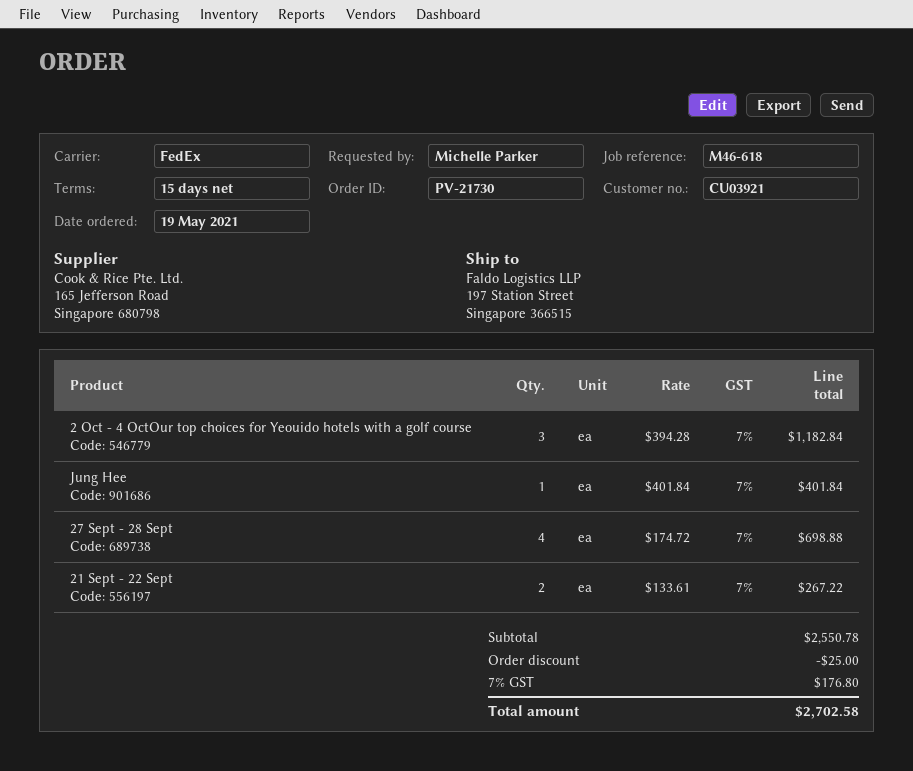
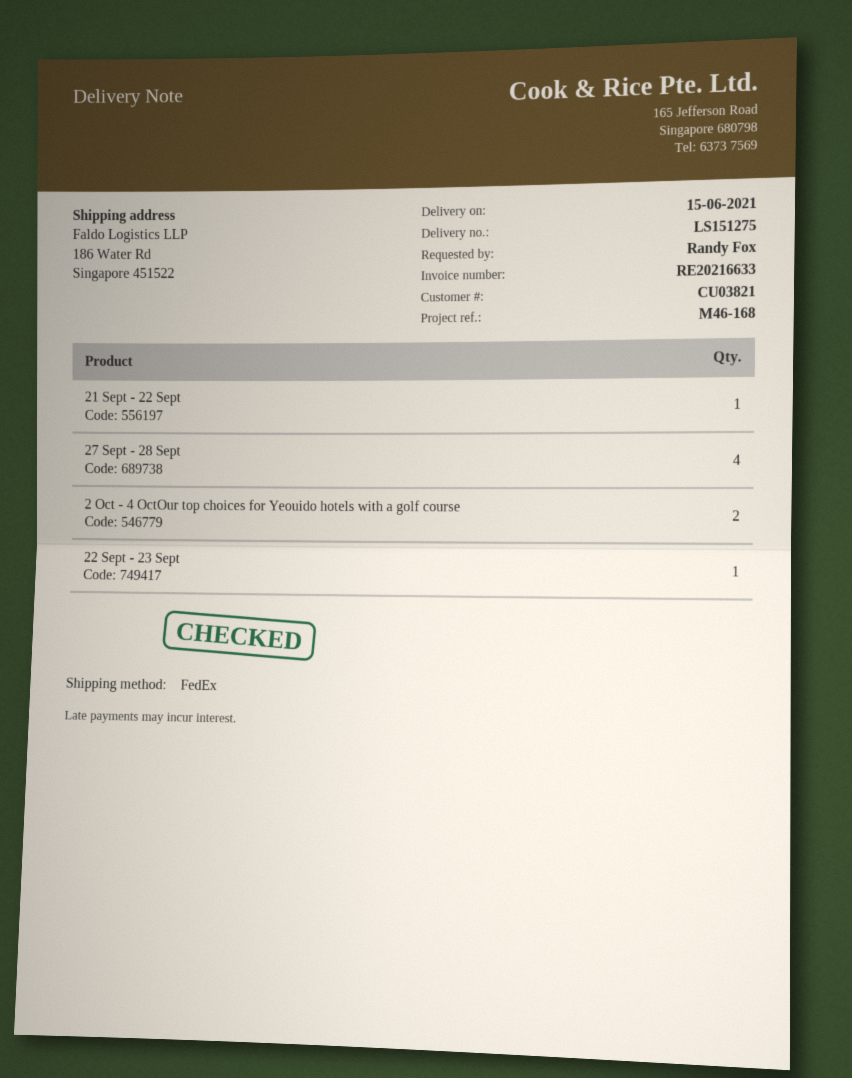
customer number: CU03921 -> CU03821
reference: M46-618 -> M46-168
ordered by: Michelle Parker -> Randy Fox
ship to: 197 Station Street, Singapore 366515 -> 186 Water Rd, Singapore 451522
2 Oct - 4 OctOur top choices for Yeouido hotels with a golf course: 3 -> 2
Jung Hee: 1 -> none
21 Sept - 22 Sept: 2 -> 1
22 Sept - 23 Sept: none -> 1

